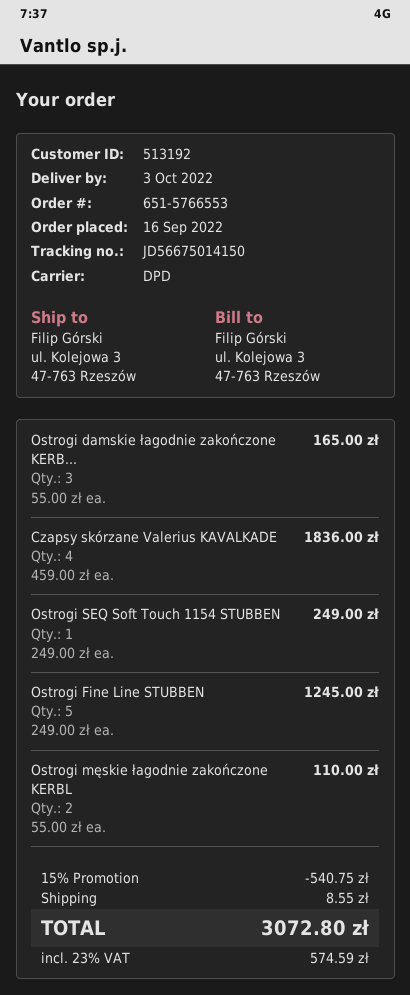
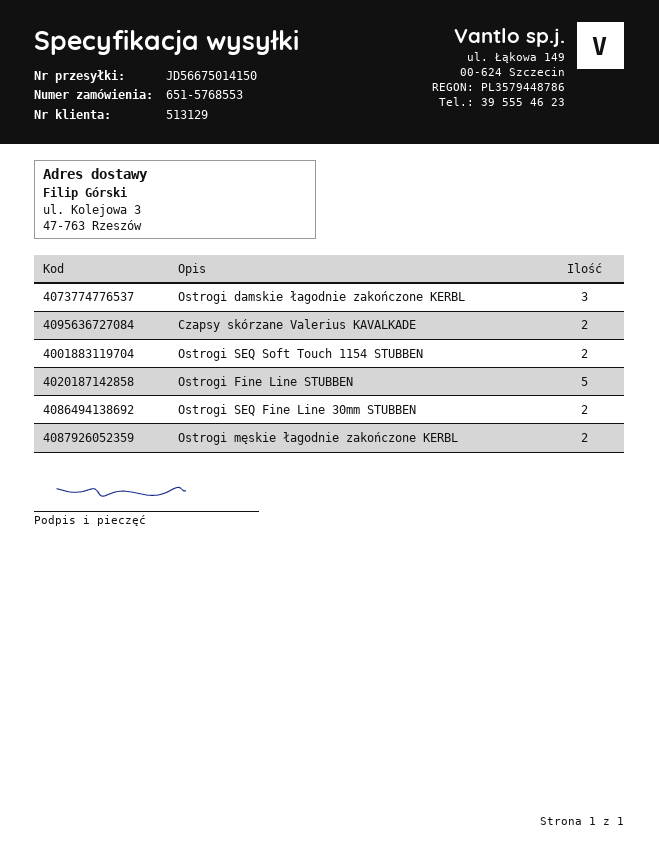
order number: 651-5766553 -> 651-5768553
customer number: 513192 -> 513129
Czapsy skórzane Valerius KAVALKADE: 4 -> 2
Ostrogi SEQ Soft Touch 1154 STUBBEN: 1 -> 2
Ostrogi SEQ Fine Line 30mm STUBBEN: none -> 2

